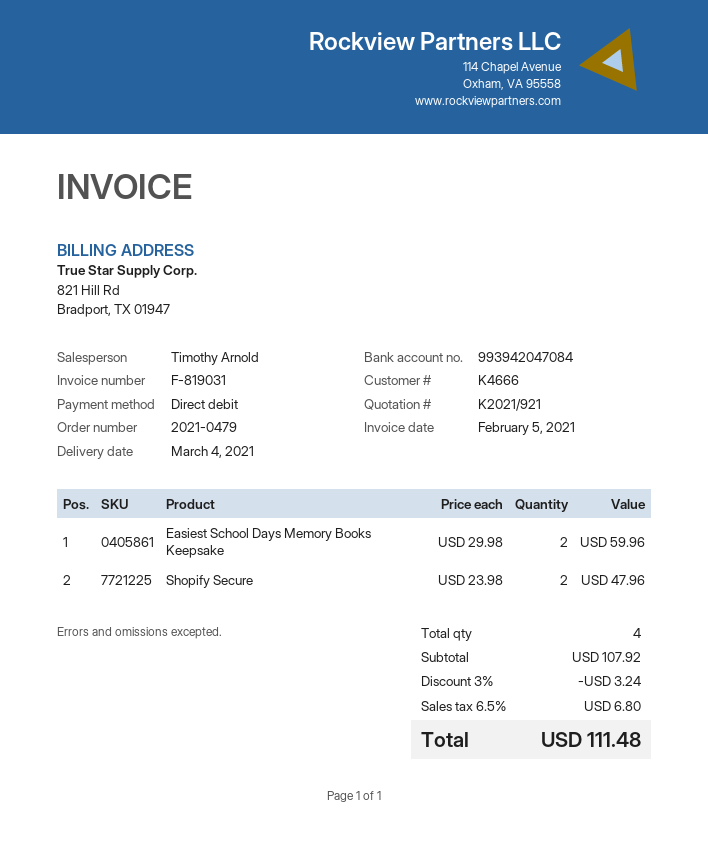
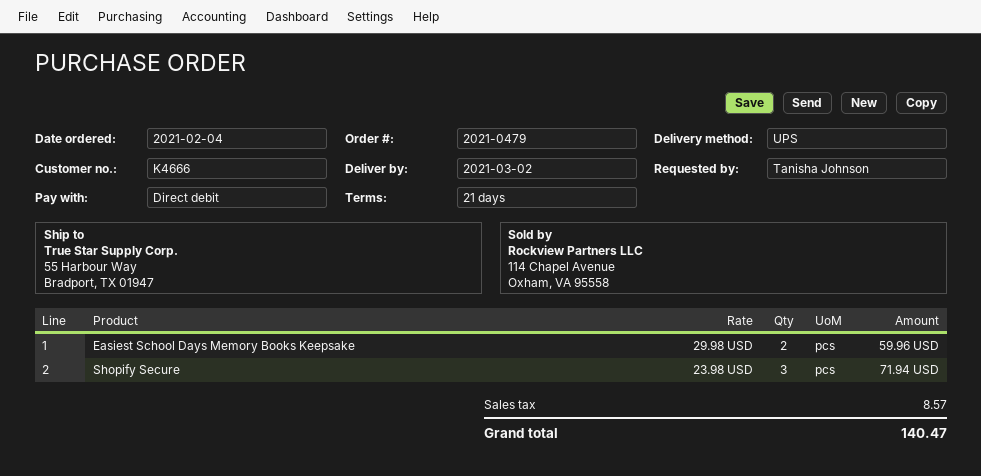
delivery date: 2021-03-04 -> 2021-03-02
Shopify Secure: 2 x 23.98 = 47.96 -> 3 x 23.98 = 71.94
discount: 3% = 3.24 -> none
tax: 6.80 -> 8.57
total: 111.48 -> 140.47

